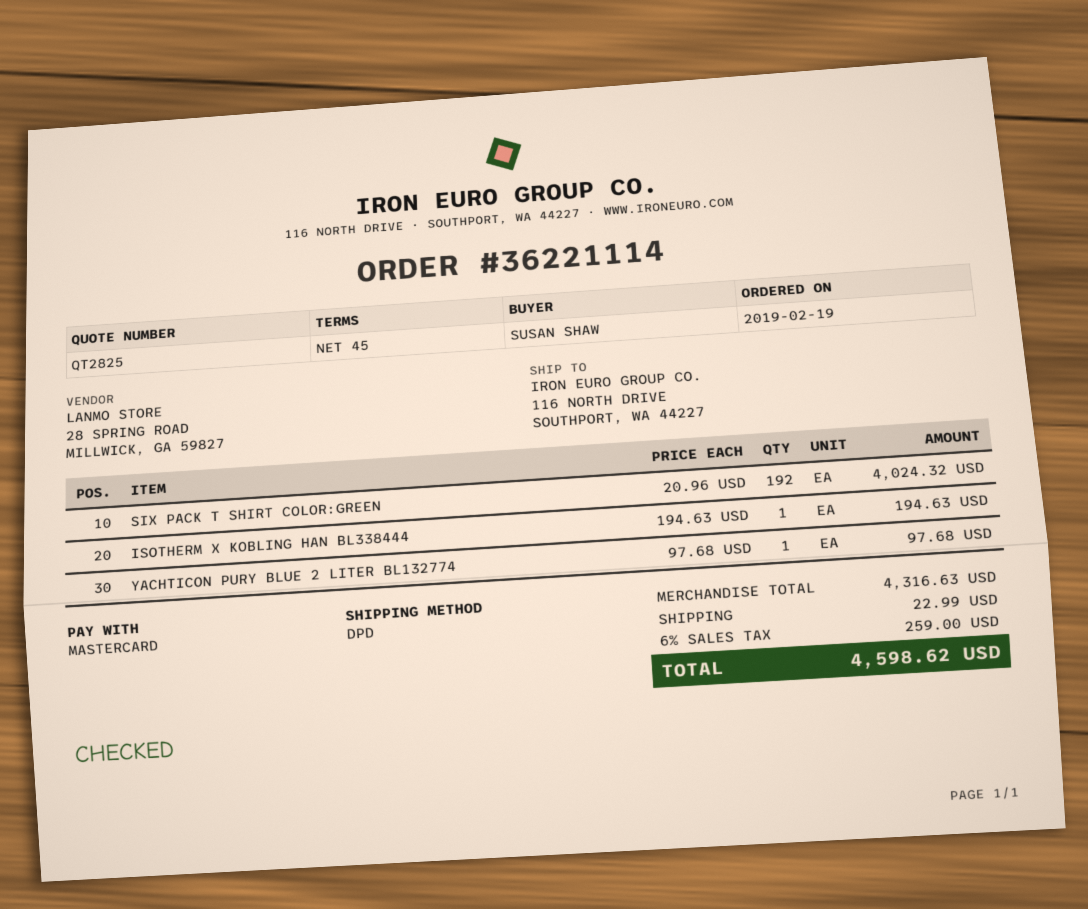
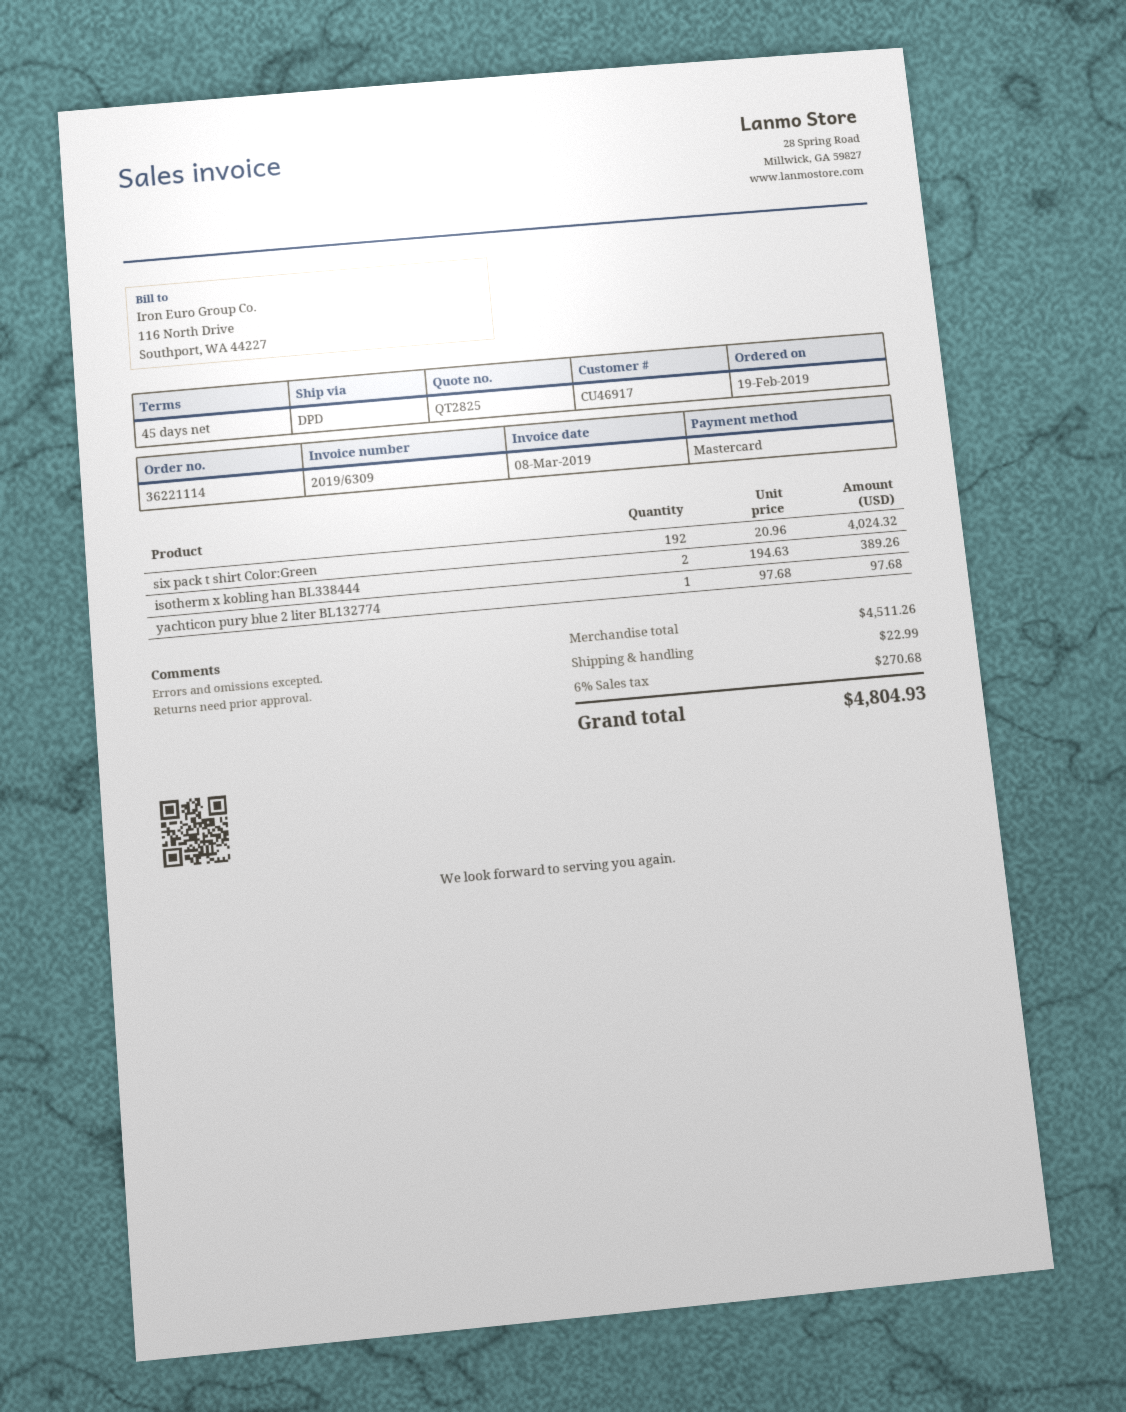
ISOTHERM X KOBLING HAN BL338444: 1 x 194.63 = 194.63 -> 2 x 194.63 = 389.26
subtotal: 4316.63 -> 4511.26
tax: 6% = 259.00 -> 6% = 270.68
total: 4598.62 -> 4804.93

